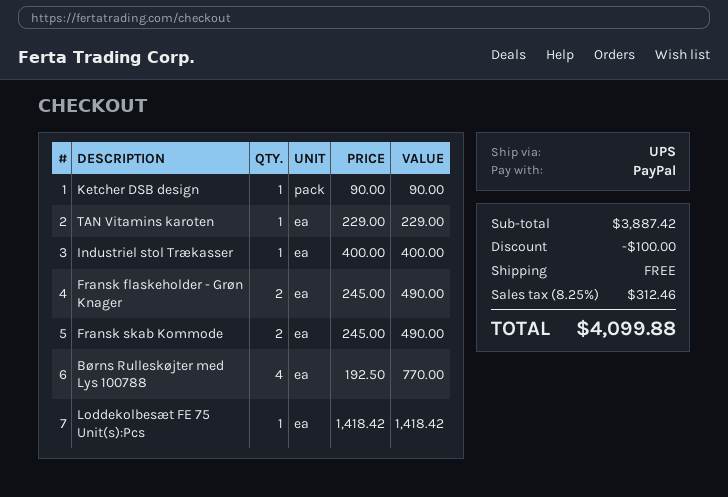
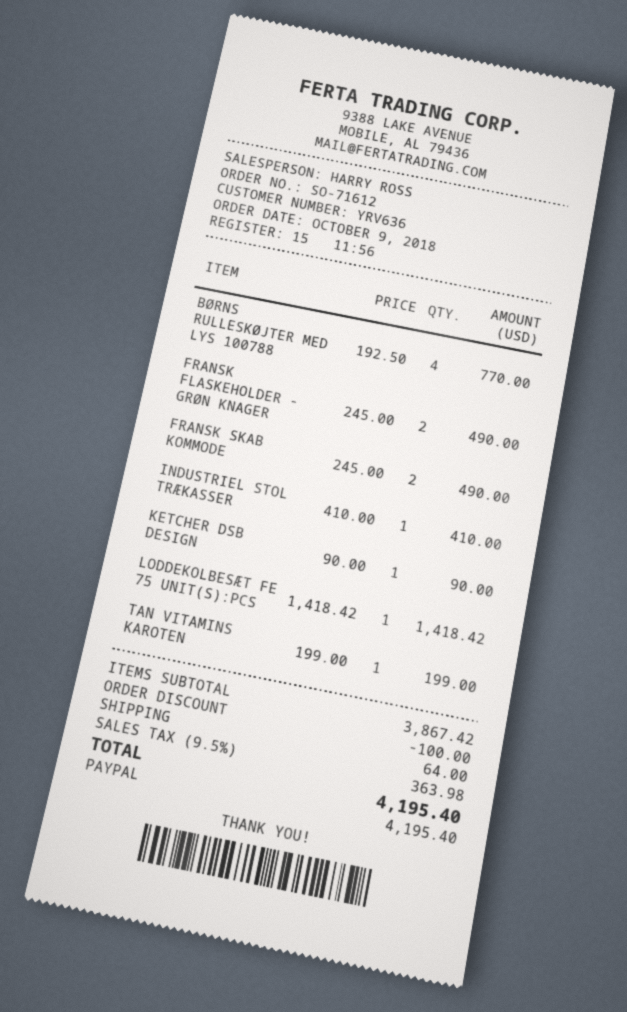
TAN Vitamins karoten: 1 x 229.00 = 229.00 -> 1 x 199.00 = 199.00
Industriel stol Trækasser: 1 x 400.00 = 400.00 -> 1 x 410.00 = 410.00
subtotal: 3887.42 -> 3867.42
shipping: 0.00 -> 64.00
tax: 8.25% = 312.46 -> 9.5% = 363.98
total: 4099.88 -> 4195.40

